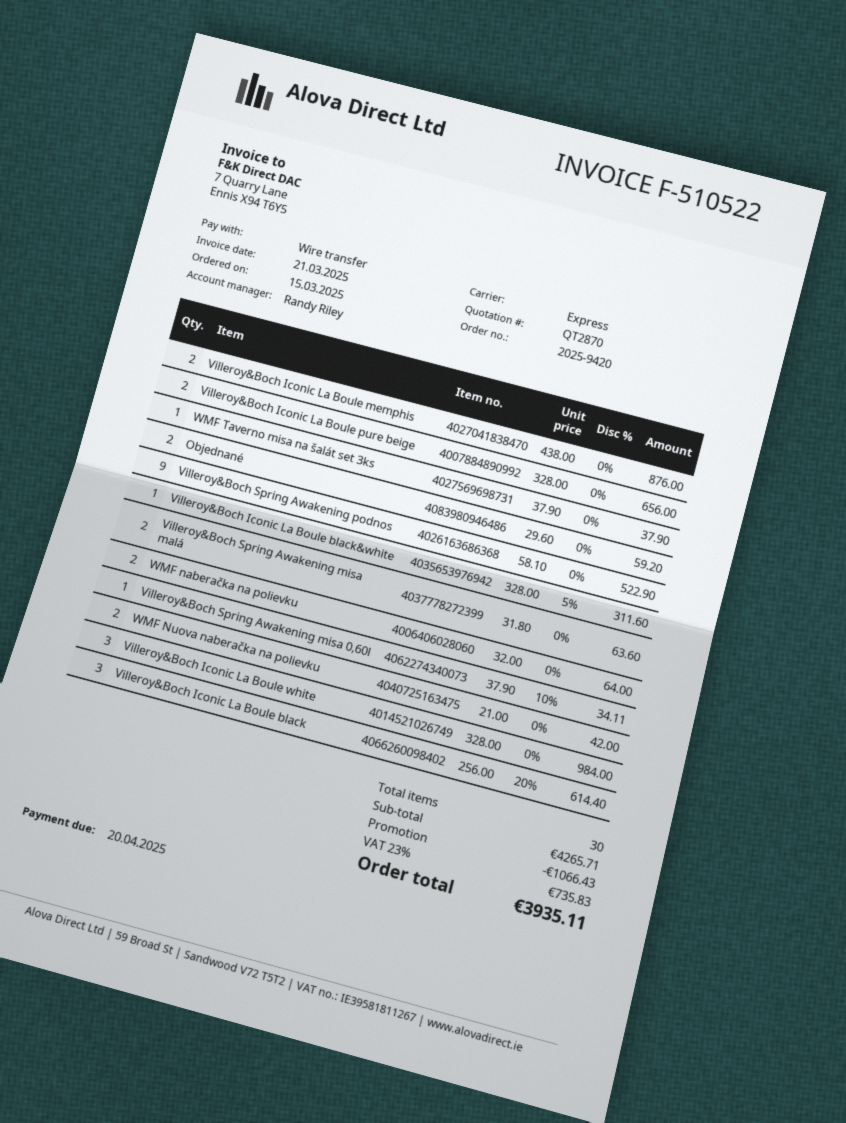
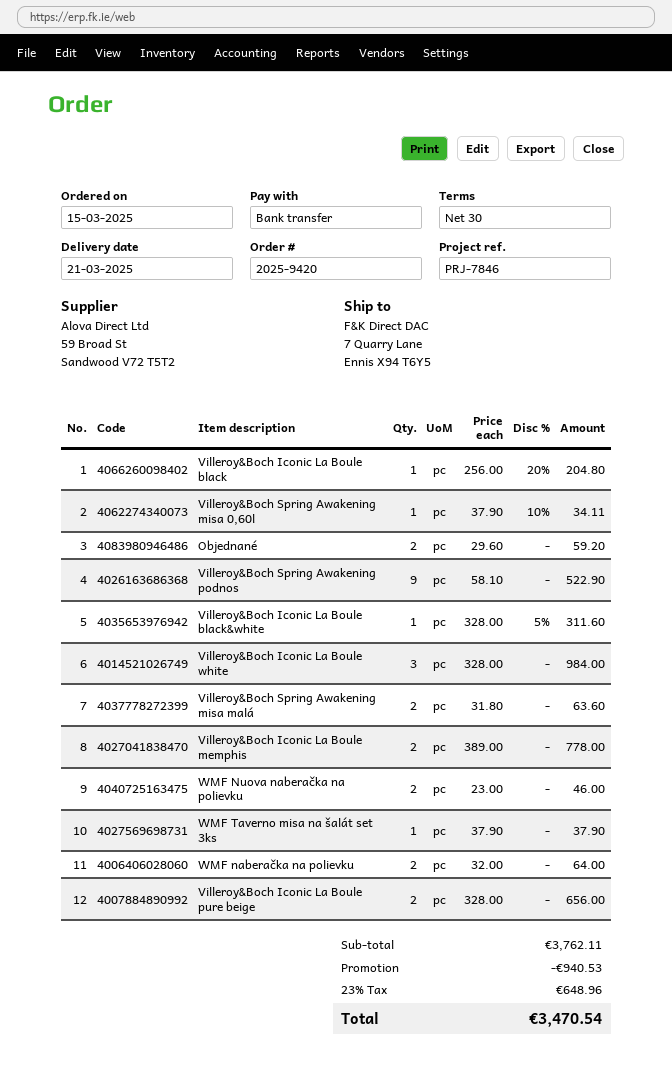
Villeroy&Boch Iconic La Boule memphis: 2 x 438.00 = 876.00 -> 2 x 389.00 = 778.00
WMF Nuova naberačka na polievku: 2 x 21.00 = 42.00 -> 2 x 23.00 = 46.00
Villeroy&Boch Iconic La Boule black: 3 x 256.00 - 20% = 614.40 -> 1 x 256.00 - 20% = 204.80
subtotal: 4265.71 -> 3762.11
discount: 1066.43 -> 940.53
tax: 23% = 735.83 -> 23% = 648.96
total: 3935.11 -> 3470.54

